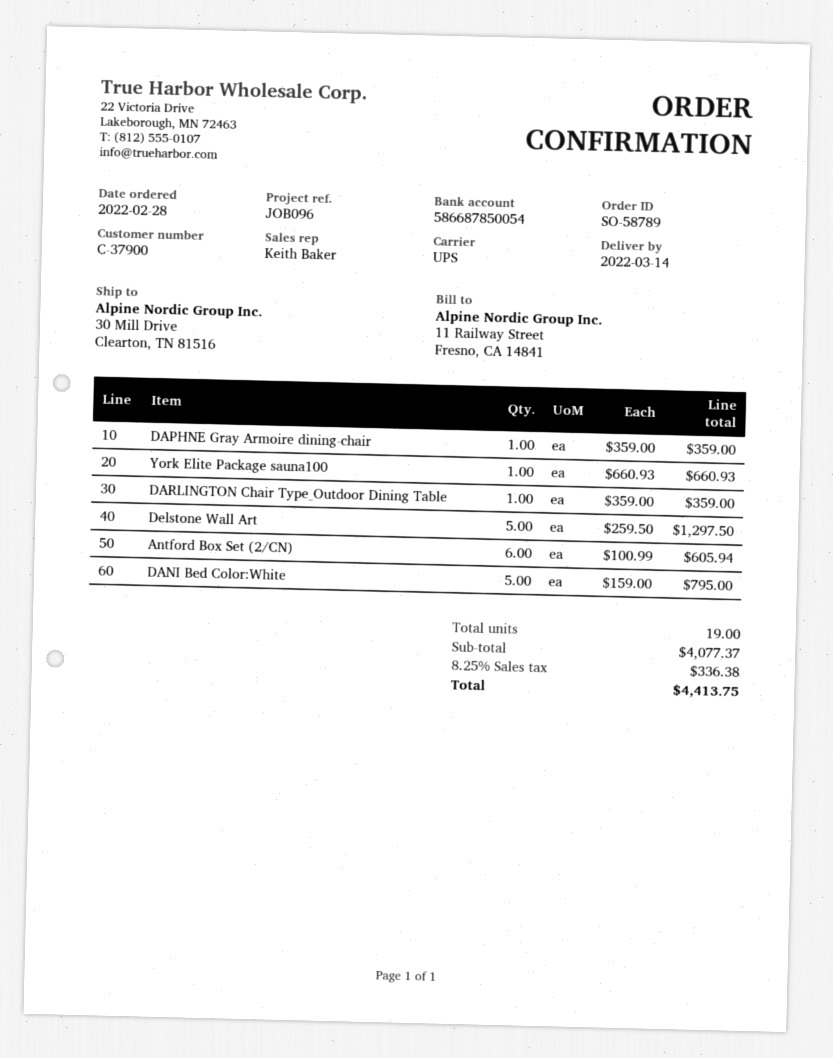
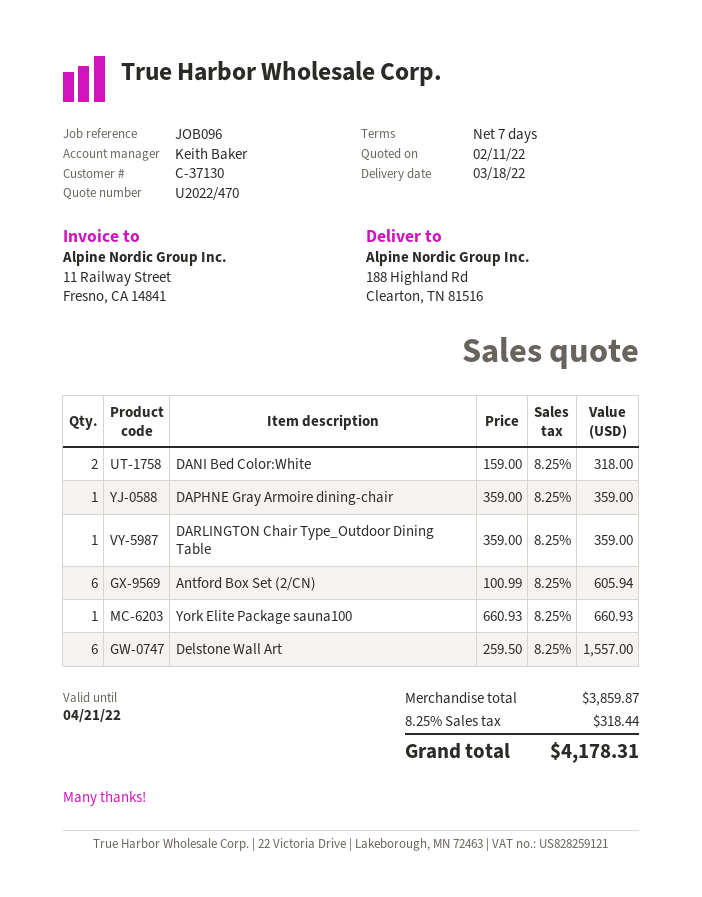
delivery date: 2022-03-14 -> 2022-03-18
customer number: C-37900 -> C-37130
ship to: 30 Mill Drive, Clearton, TN 81516 -> 188 Highland Rd, Clearton, TN 81516
Delstone Wall Art: 5 x 259.50 = 1297.50 -> 6 x 259.50 = 1557.00
DANI Bed Color:White: 5 x 159.00 = 795.00 -> 2 x 159.00 = 318.00
subtotal: 4077.37 -> 3859.87
tax: 8.25% = 336.38 -> 8.25% = 318.44
total: 4413.75 -> 4178.31

